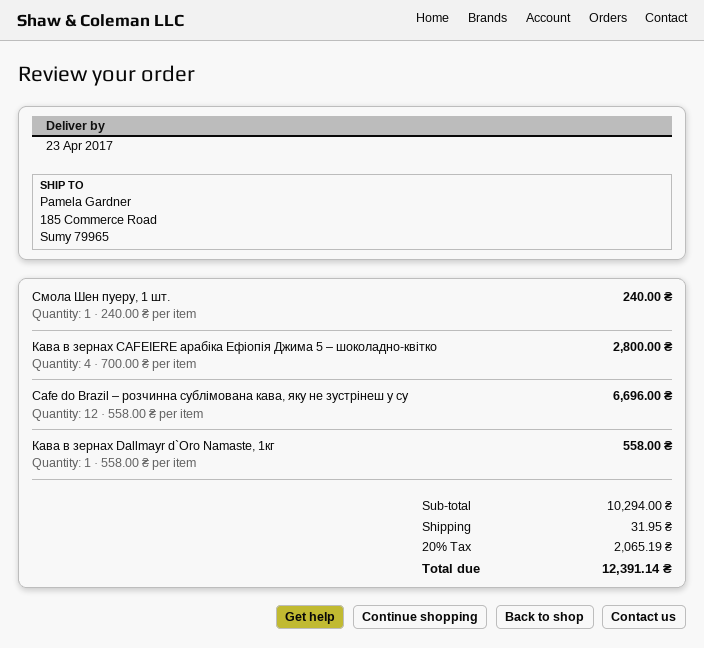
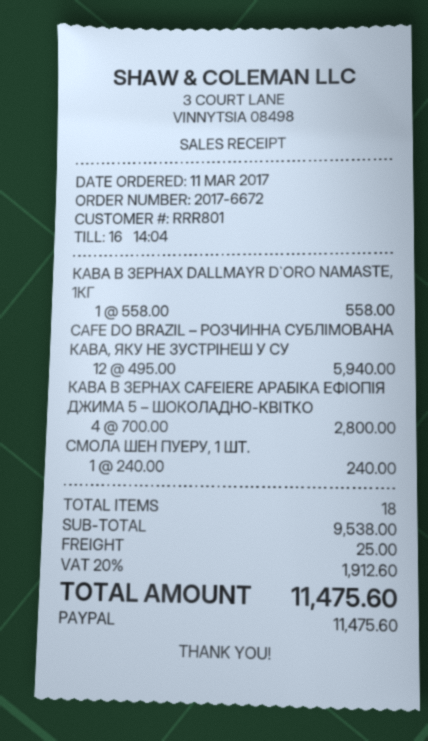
Cafe do Brazil – розчинна сублімована кава, яку не зустрінеш у су: 12 x 558.00 = 6696.00 -> 12 x 495.00 = 5940.00
subtotal: 10294.00 -> 9538.00
shipping: 31.95 -> 25.00
tax: 20% = 2065.19 -> 20% = 1912.60
total: 12391.14 -> 11475.60

